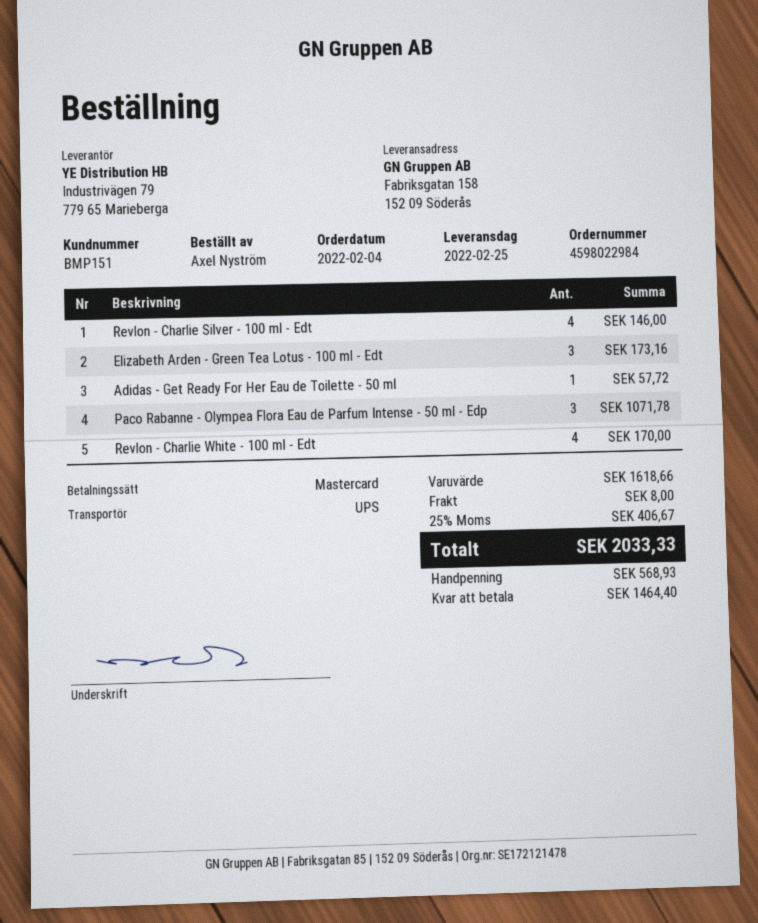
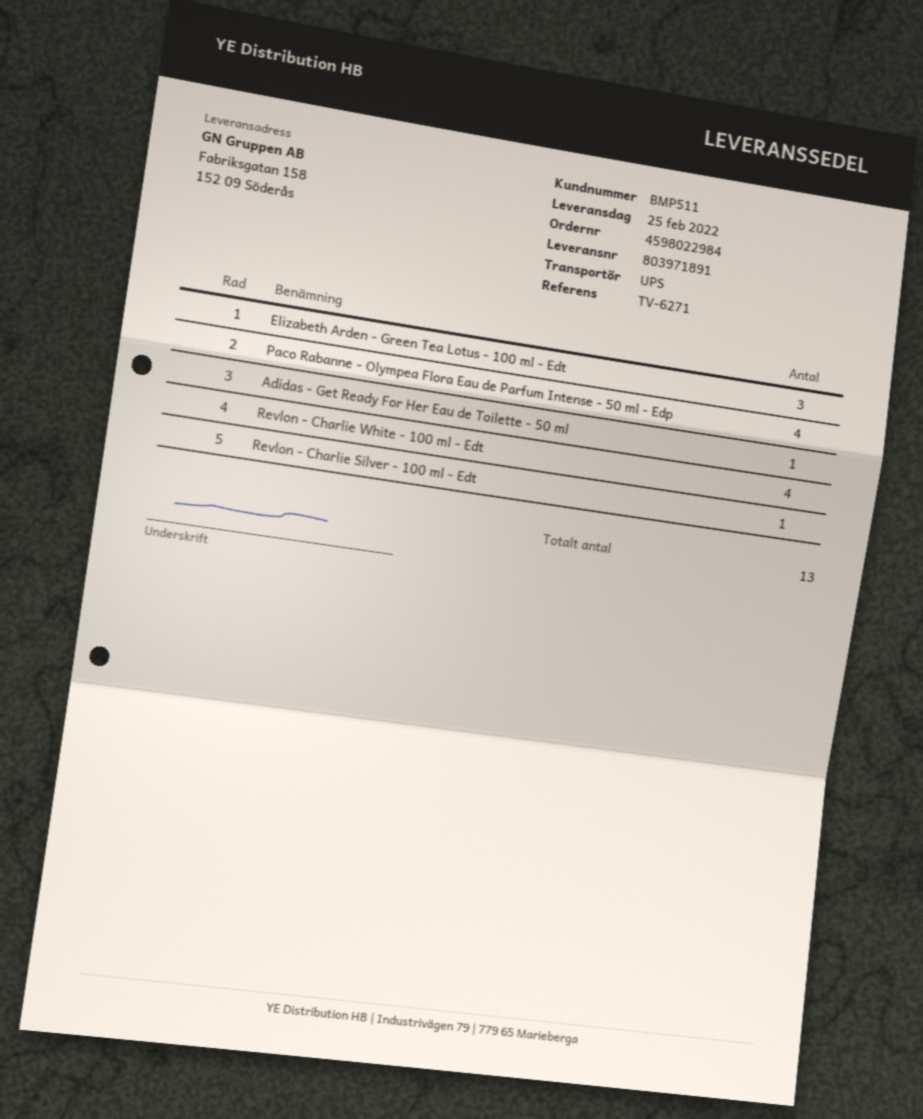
customer number: BMP151 -> BMP511
Revlon - Charlie Silver - 100 ml - Edt: 4 -> 1
Paco Rabanne - Olympea Flora Eau de Parfum Intense - 50 ml - Edp: 3 -> 4

